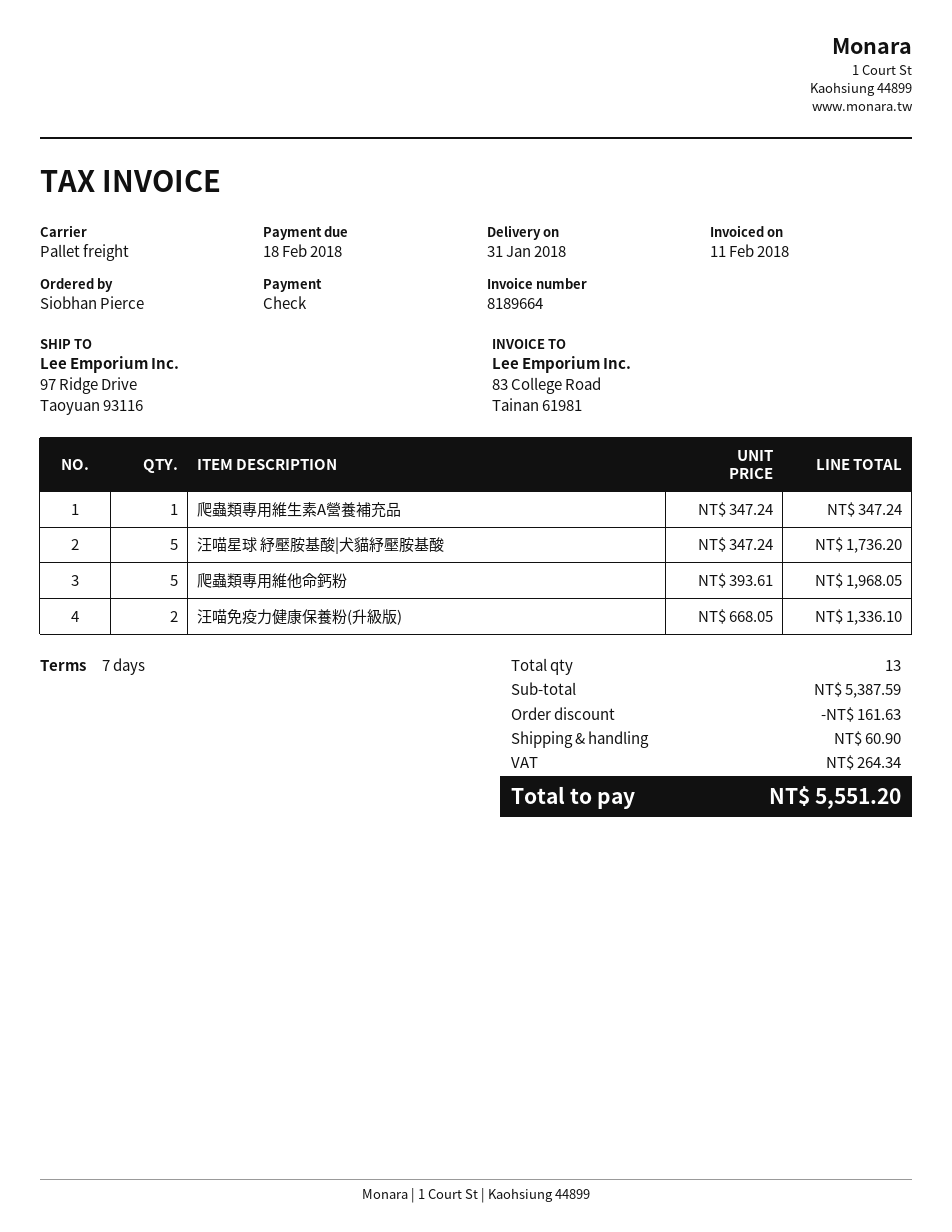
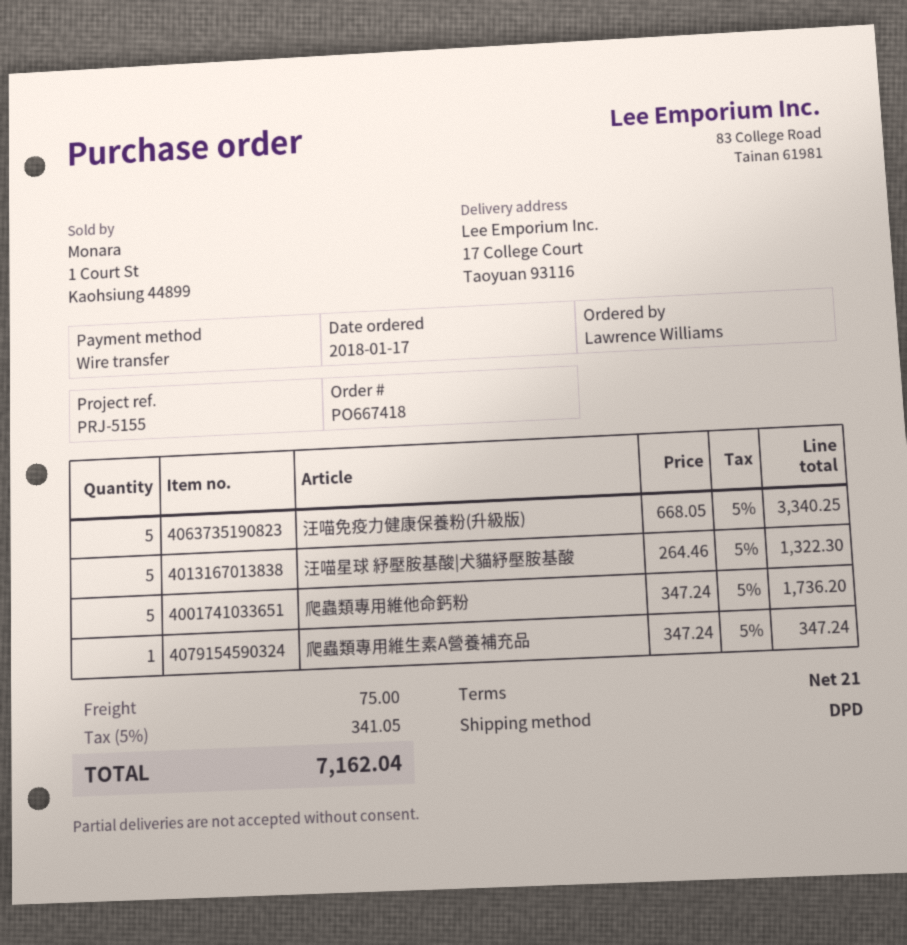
payment terms: 7 days -> 21 days
ordered by: Siobhan Pierce -> Lawrence Williams
payment method: cheque -> bank transfer
shipping method: pallet freight -> DPD
ship to: 97 Ridge Drive, Taoyuan 93116 -> 17 College Court, Taoyuan 93116
汪喵星球 紓壓胺基酸|犬貓紓壓胺基酸: 5 x 347.24 = 1736.20 -> 5 x 264.46 = 1322.30
爬蟲類專用維他命鈣粉: 5 x 393.61 = 1968.05 -> 5 x 347.24 = 1736.20
汪喵免疫力健康保養粉(升級版): 2 x 668.05 = 1336.10 -> 5 x 668.05 = 3340.25
discount: 161.63 -> none
shipping: 60.90 -> 75.00
tax: 264.34 -> 341.05
total: 5551.20 -> 7162.04

